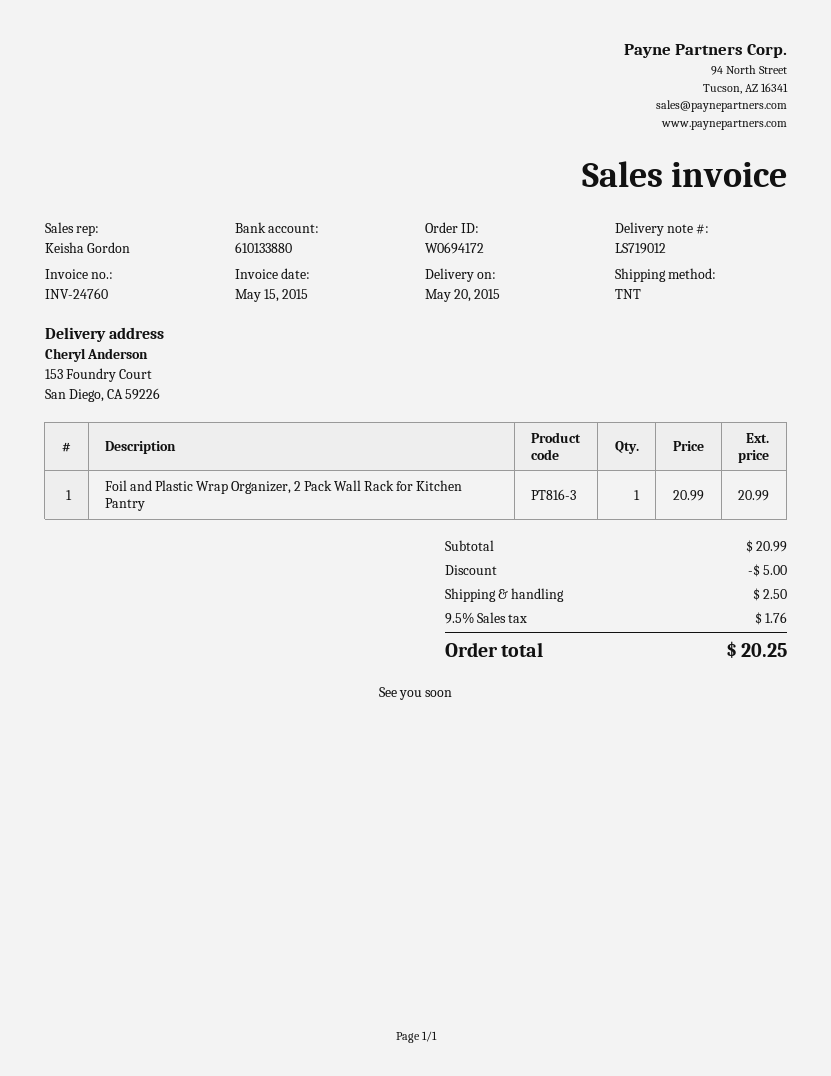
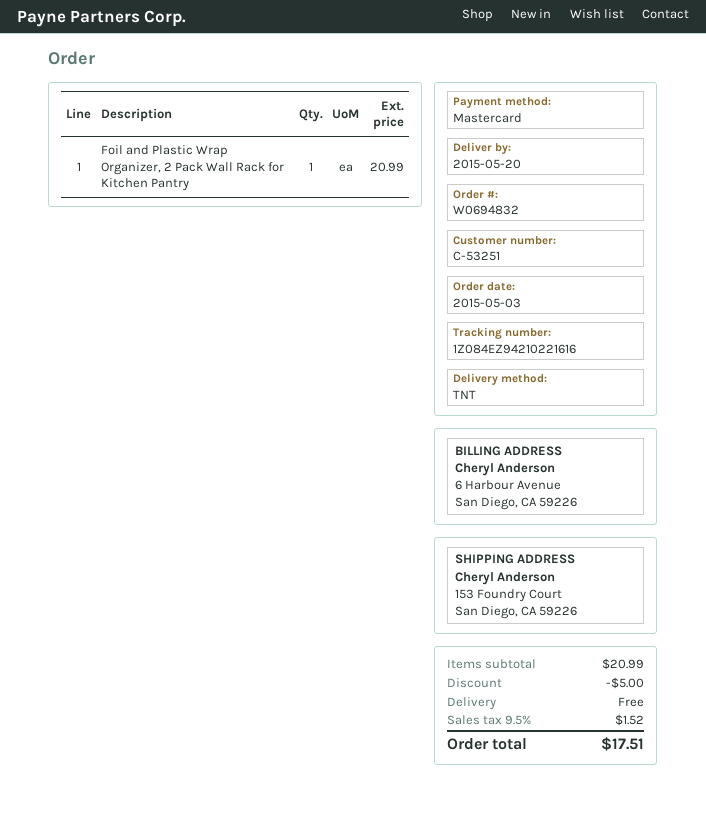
order number: W0694172 -> W0694832
shipping: 2.50 -> 0.00
tax: 9.5% = 1.76 -> 9.5% = 1.52
total: 20.25 -> 17.51

